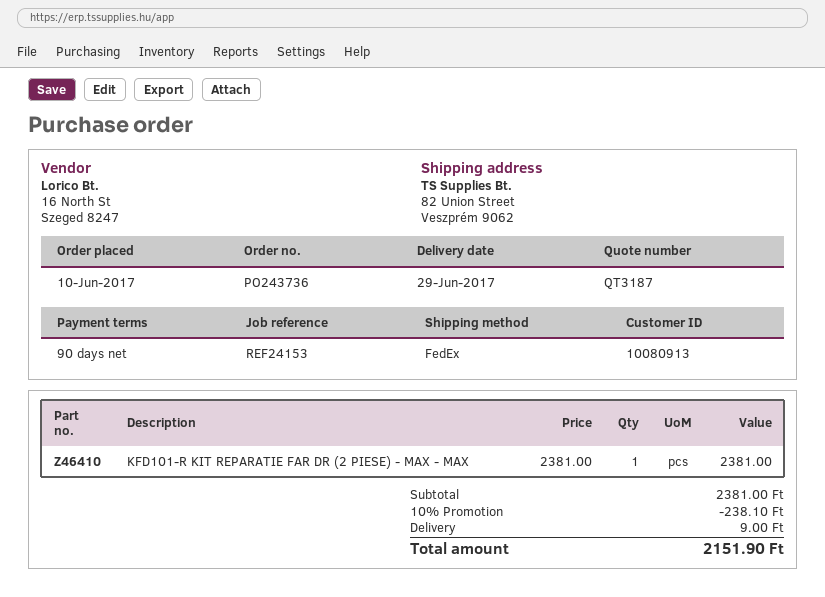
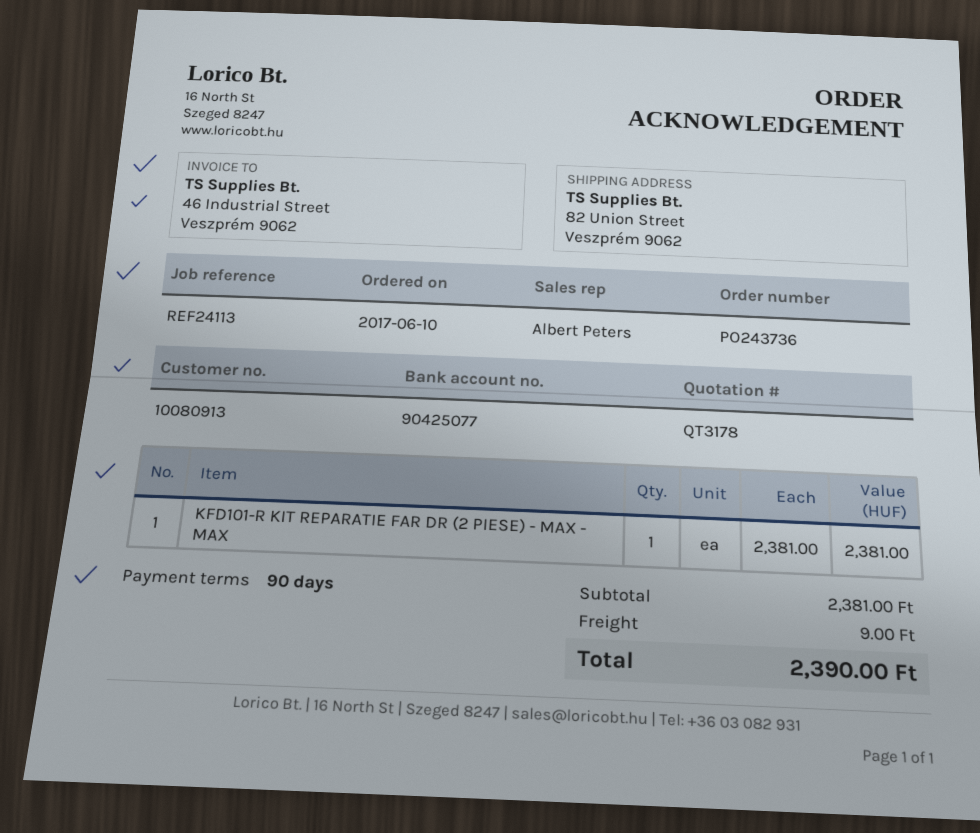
quote number: QT3187 -> QT3178
reference: REF24153 -> REF24113
discount: 10% = 238.10 -> none
total: 2151.90 -> 2390.00

